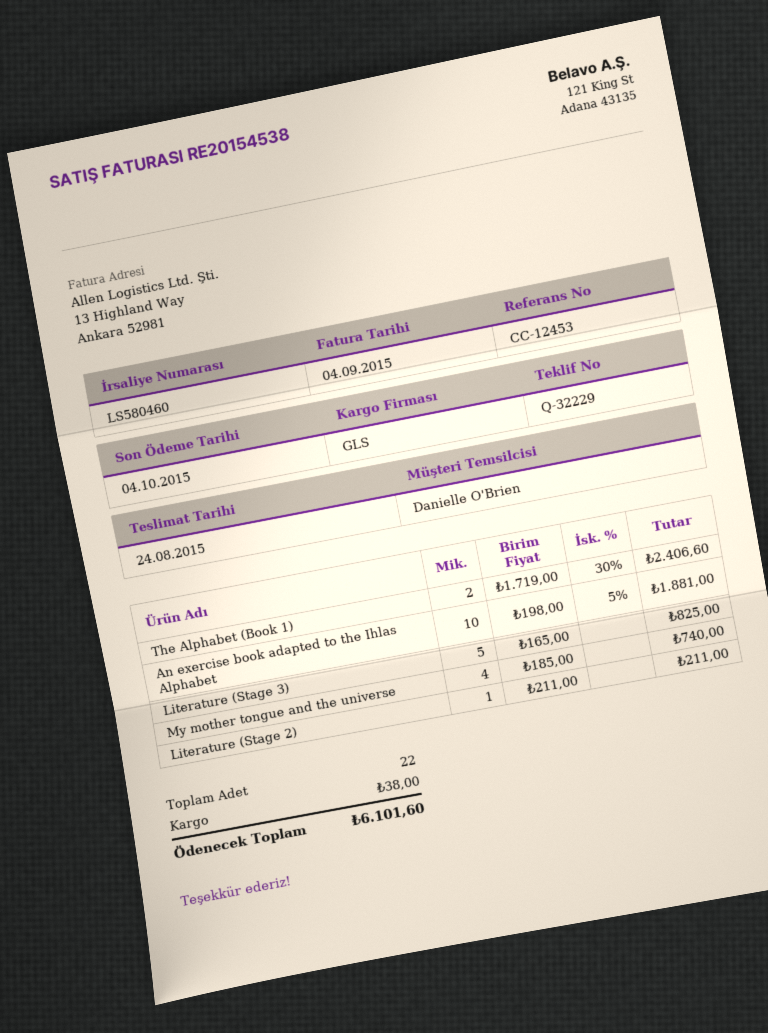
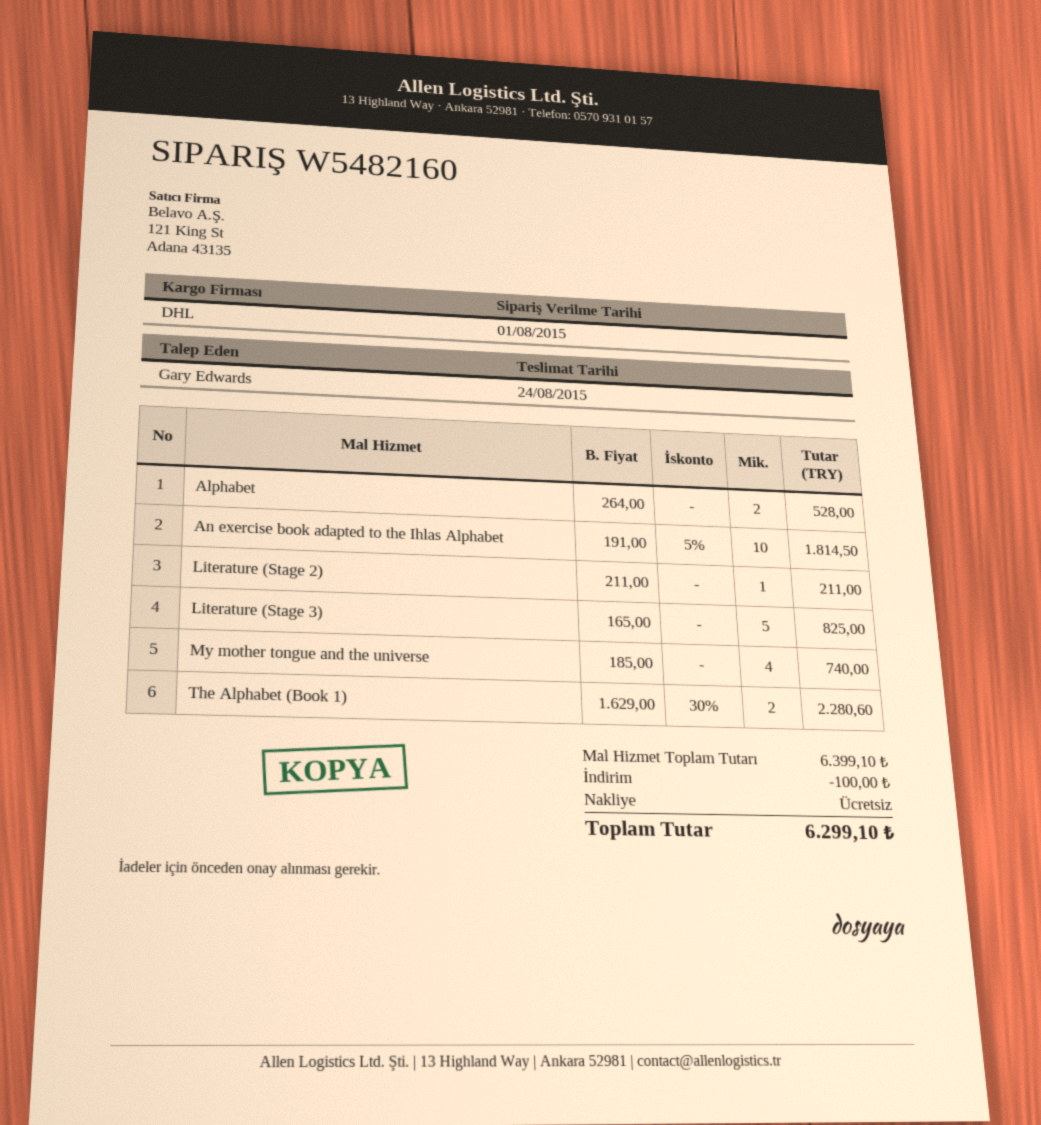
shipping method: GLS -> DHL
The Alphabet (Book 1): 2 x 1719.00 - 30% = 2406.60 -> 2 x 1629.00 - 30% = 2280.60
An exercise book adapted to the Ihlas Alphabet: 10 x 198.00 - 5% = 1881.00 -> 10 x 191.00 - 5% = 1814.50
Alphabet: none -> 2 x 264.00 = 528.00
discount: none -> 100.00
shipping: 38.00 -> 0.00
total: 6101.60 -> 6299.10

